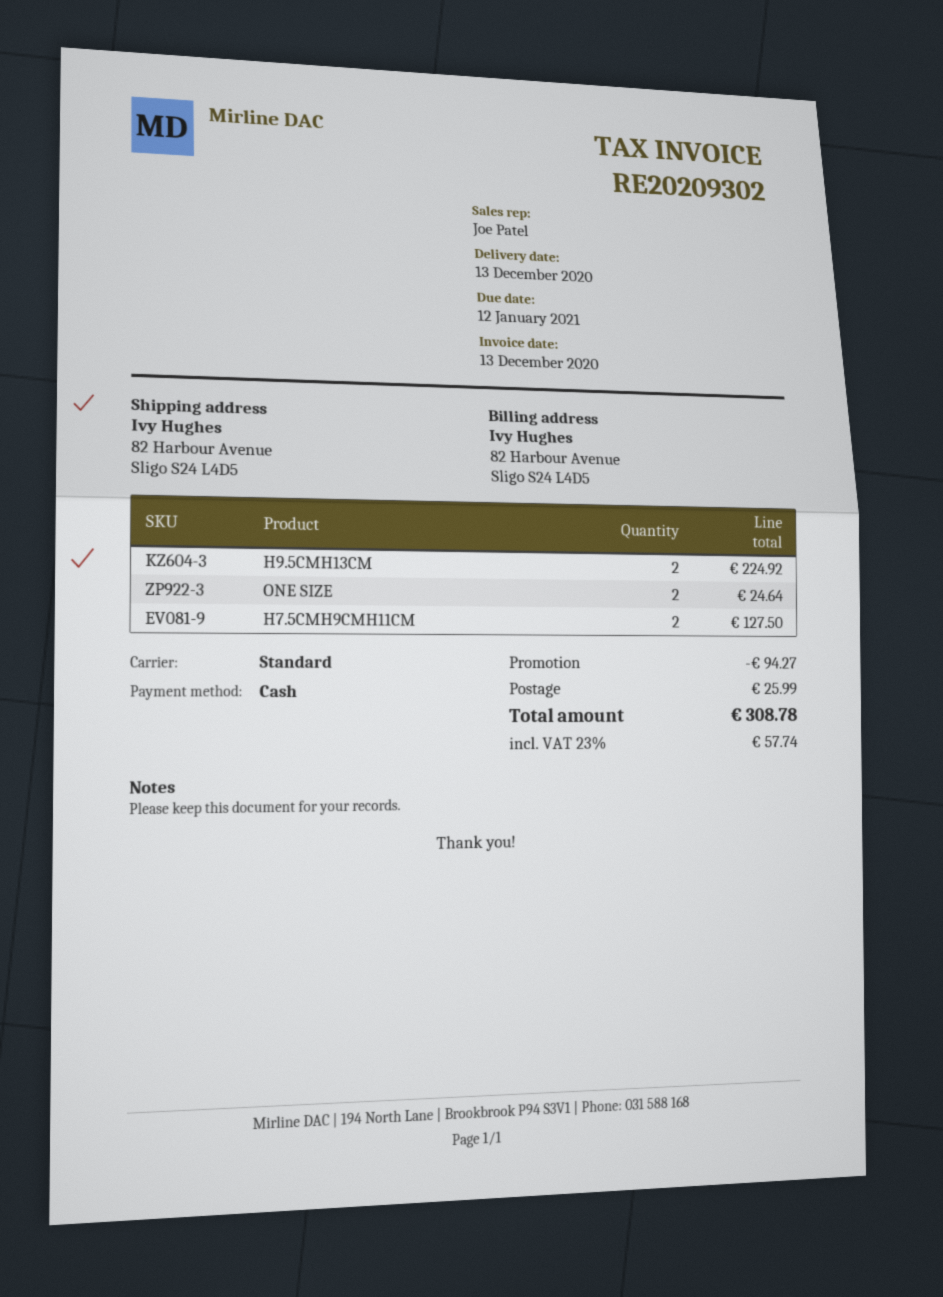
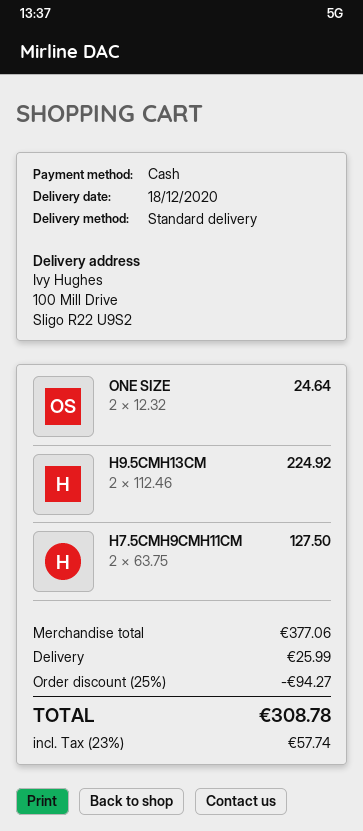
delivery date: 2020-12-13 -> 2020-12-18
ship to: 82 Harbour Avenue, Sligo S24 L4D5 -> 100 Mill Drive, Sligo R22 U9S2

